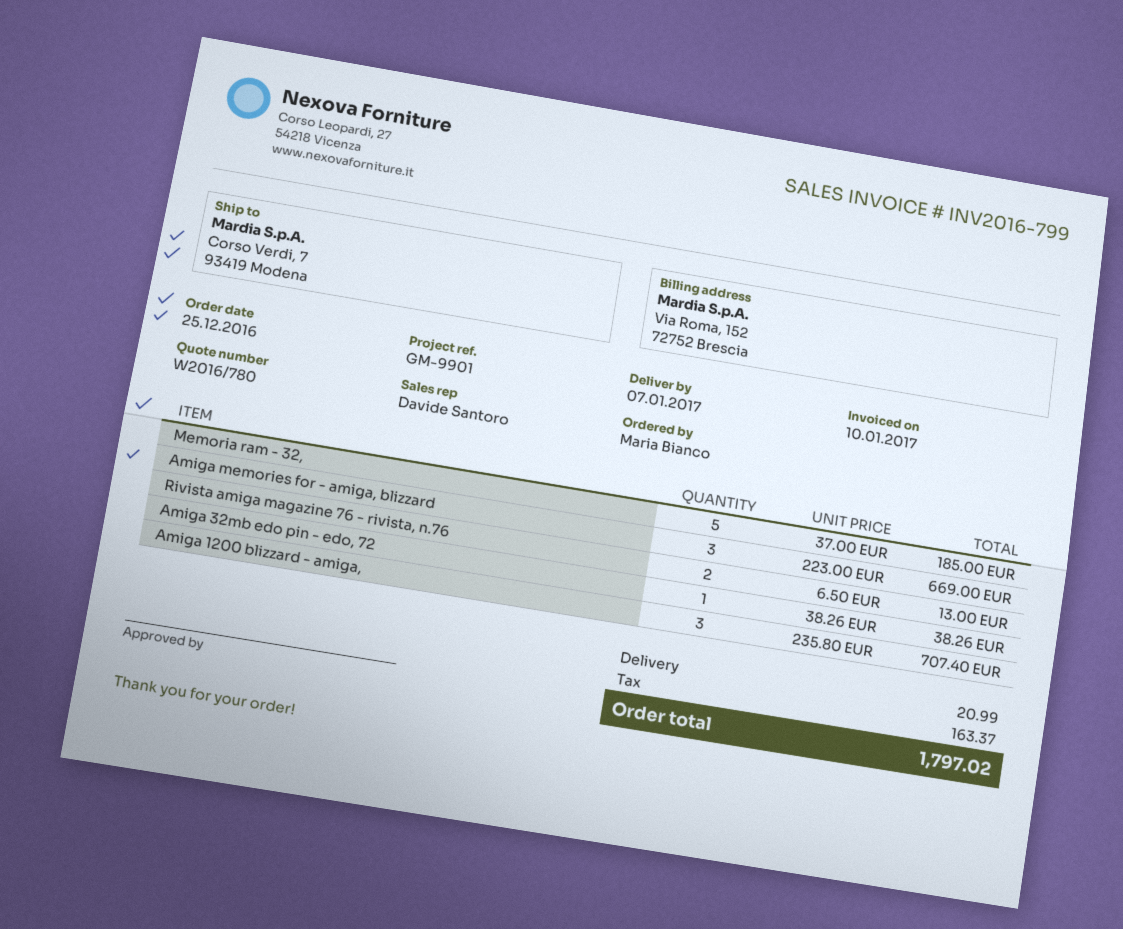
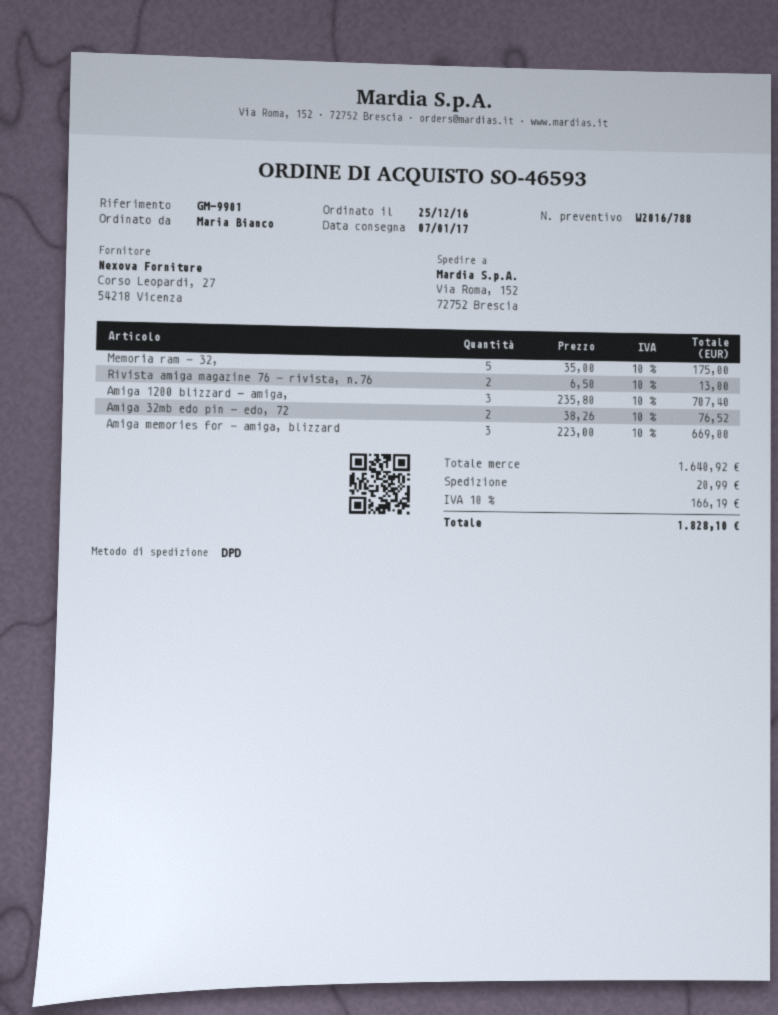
quote number: W2016/780 -> W2016/788
ship to: Corso Verdi, 7, 93419 Modena -> Via Roma, 152, 72752 Brescia
Memoria ram - 32,: 5 x 37.00 = 185.00 -> 5 x 35.00 = 175.00
Amiga 32mb edo pin - edo, 72: 1 x 38.26 = 38.26 -> 2 x 38.26 = 76.52
tax: 163.37 -> 166.19
total: 1797.02 -> 1828.10

